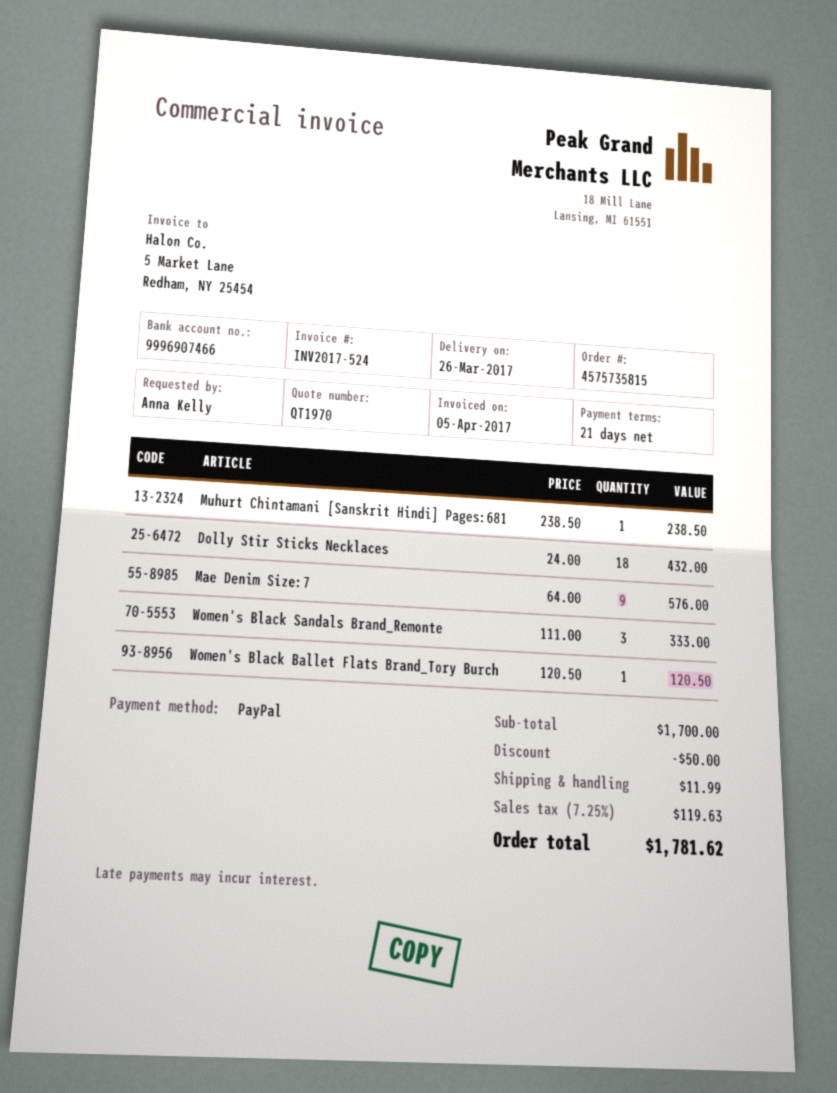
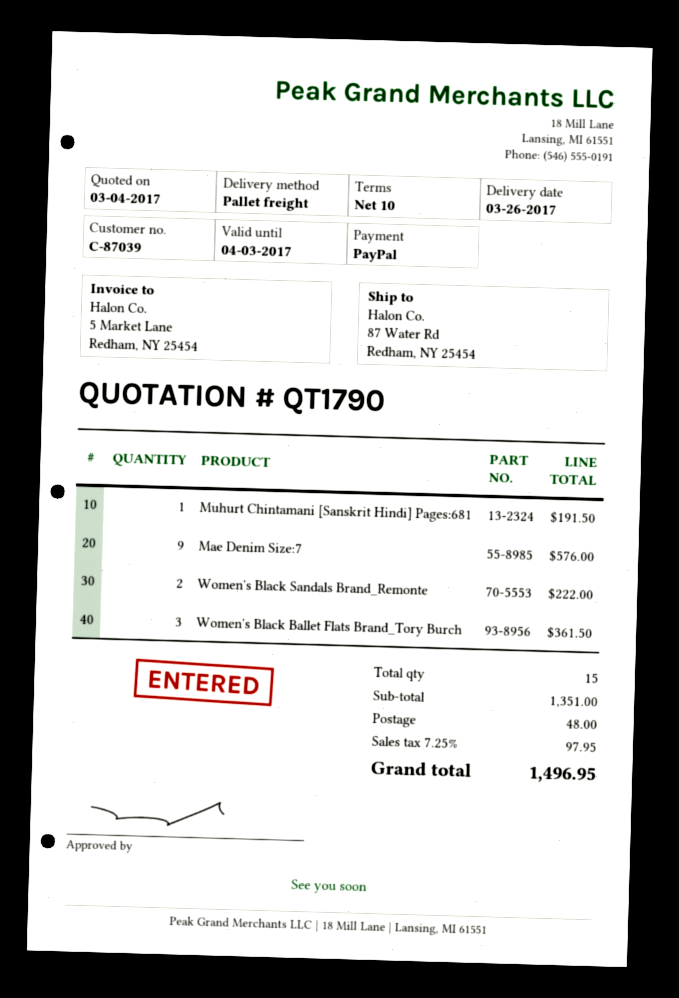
quote number: QT1970 -> QT1790
payment terms: 21 days -> 10 days
Muhurt Chintamani [Sanskrit Hindi] Pages:681: 1 for 238.50 -> 1 for 191.50
Dolly Stir Sticks Necklaces: 18 for 432.00 -> none
Women's Black Sandals Brand_Remonte: 3 for 333.00 -> 2 for 222.00
Women's Black Ballet Flats Brand_Tory Burch: 1 for 120.50 -> 3 for 361.50
subtotal: 1700.00 -> 1351.00
discount: 50.00 -> none
shipping: 11.99 -> 48.00
tax: 7.25% = 119.63 -> 7.25% = 97.95
total: 1781.62 -> 1496.95

